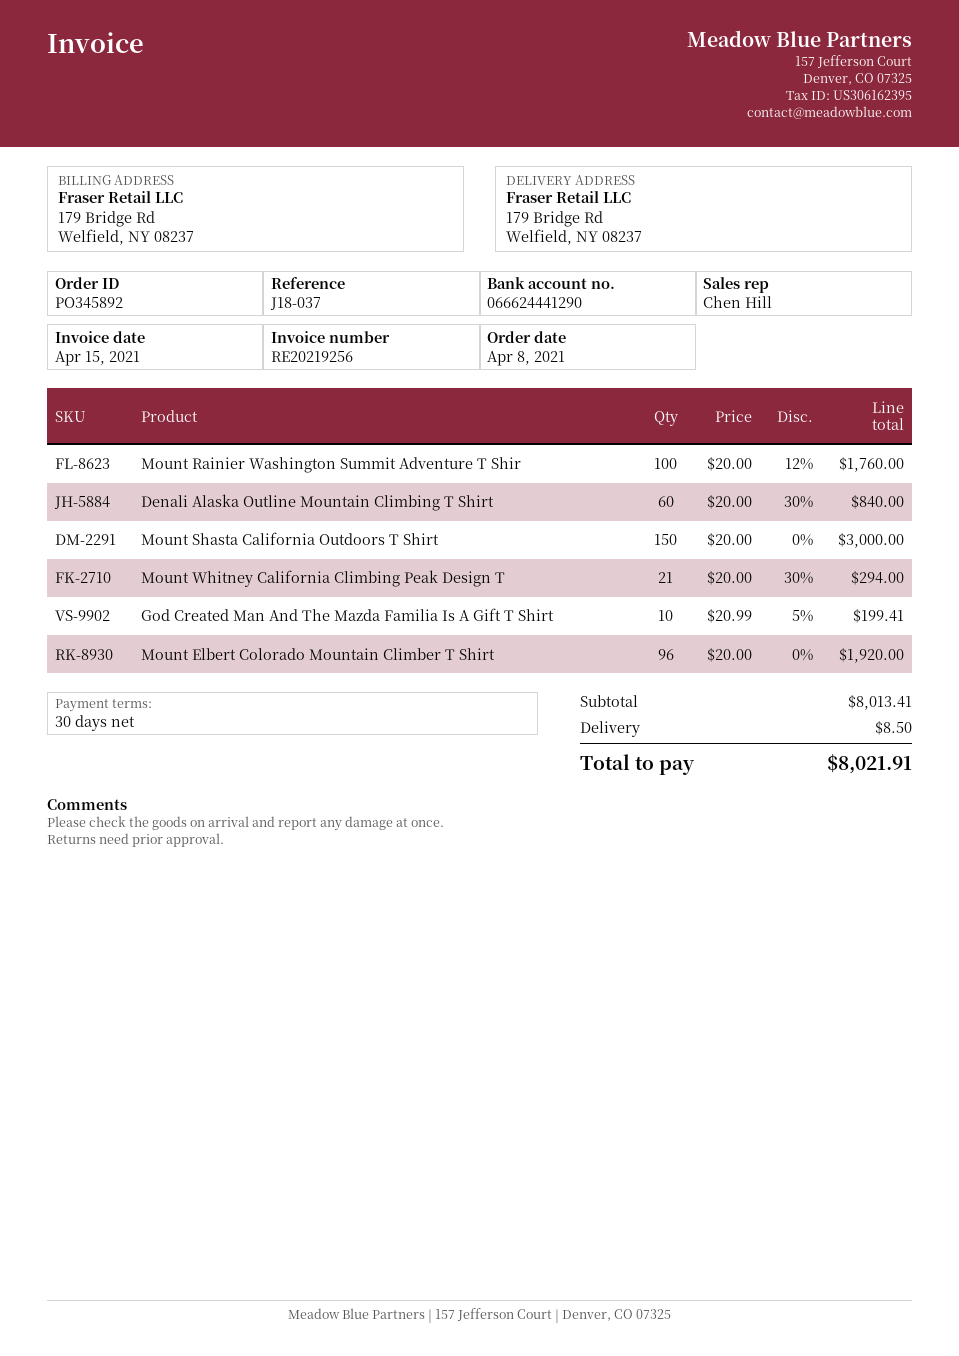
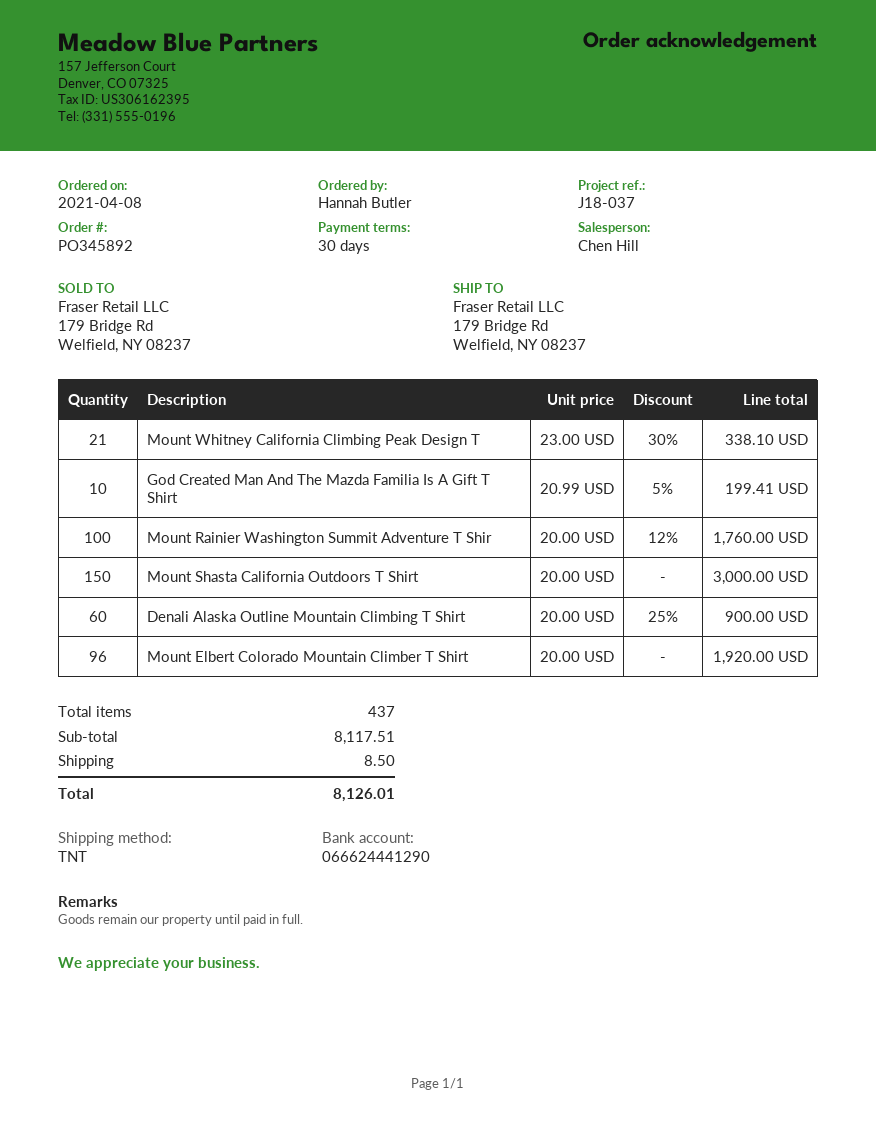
Denali Alaska Outline Mountain Climbing T Shirt: 60 x 20.00 - 30% = 840.00 -> 60 x 20.00 - 25% = 900.00
Mount Whitney California Climbing Peak Design T: 21 x 20.00 - 30% = 294.00 -> 21 x 23.00 - 30% = 338.10
subtotal: 8013.41 -> 8117.51
total: 8021.91 -> 8126.01

